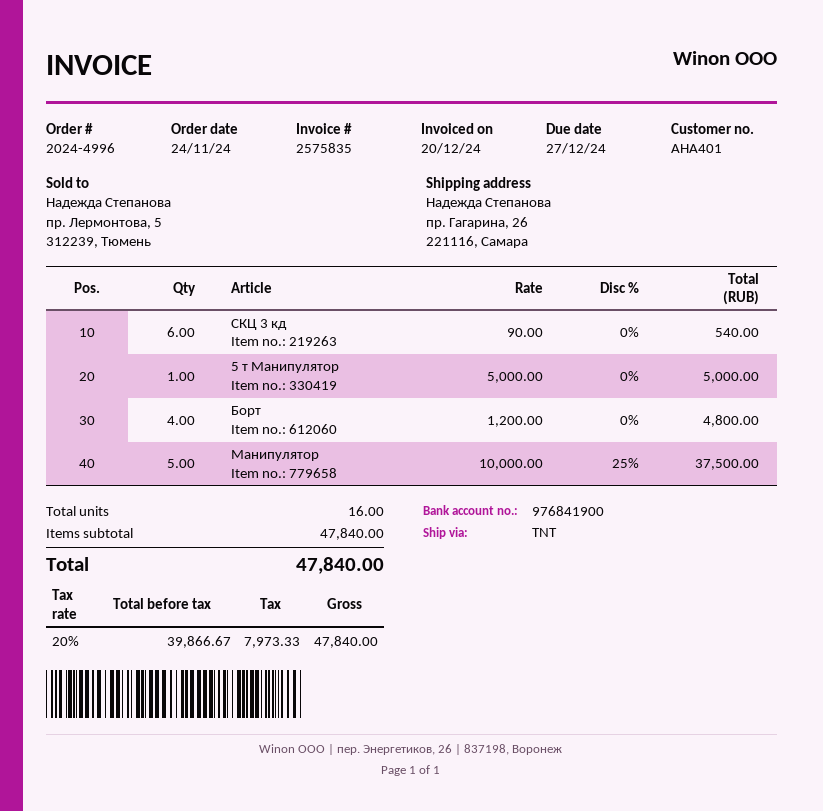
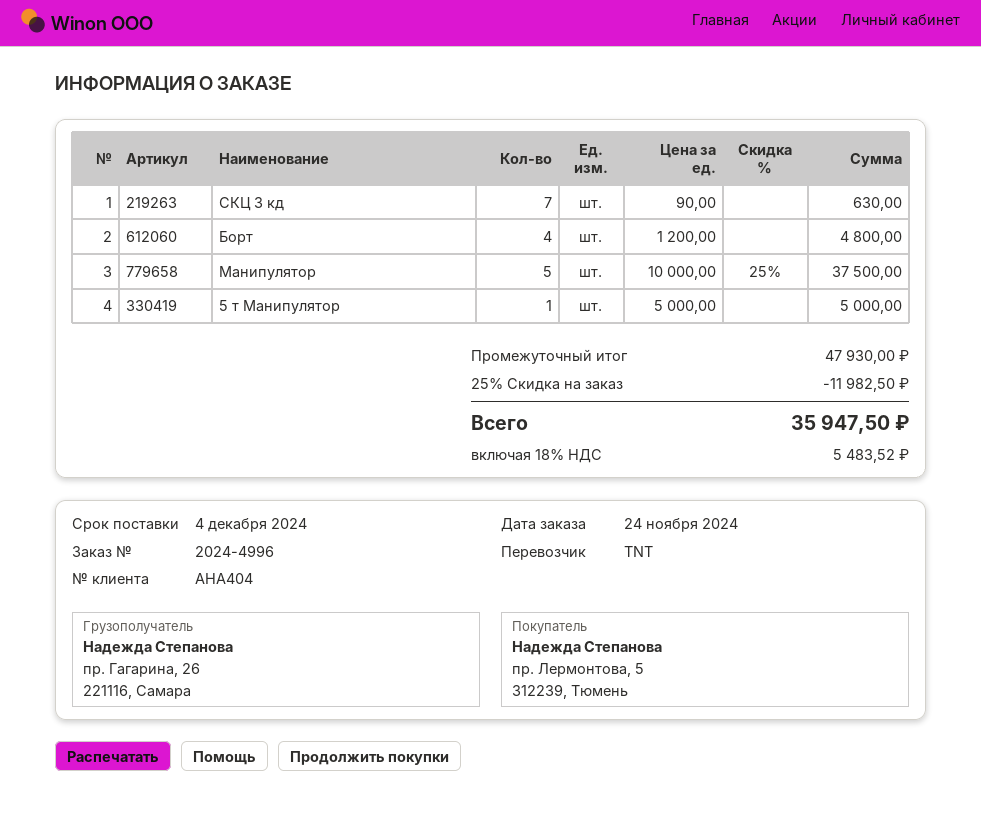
customer number: AHA401 -> AHA404
СКЦ 3 кд: 6 x 90.00 = 540.00 -> 7 x 90.00 = 630.00
subtotal: 47840.00 -> 47930.00
discount: none -> 25% = 11982.50
tax: 20% = 7973.33 -> 18% = 5483.52
total: 47840.00 -> 35947.50

